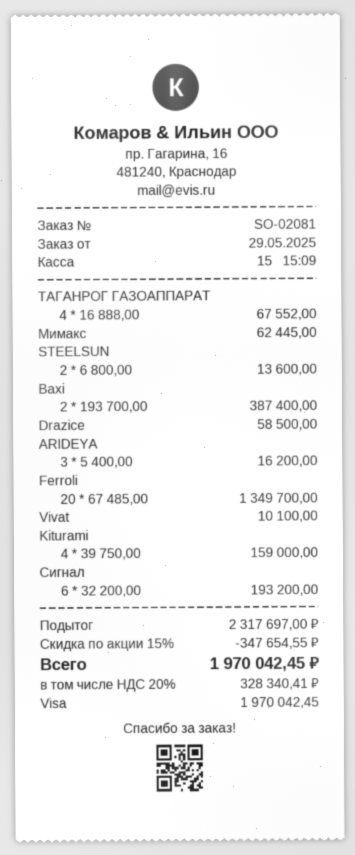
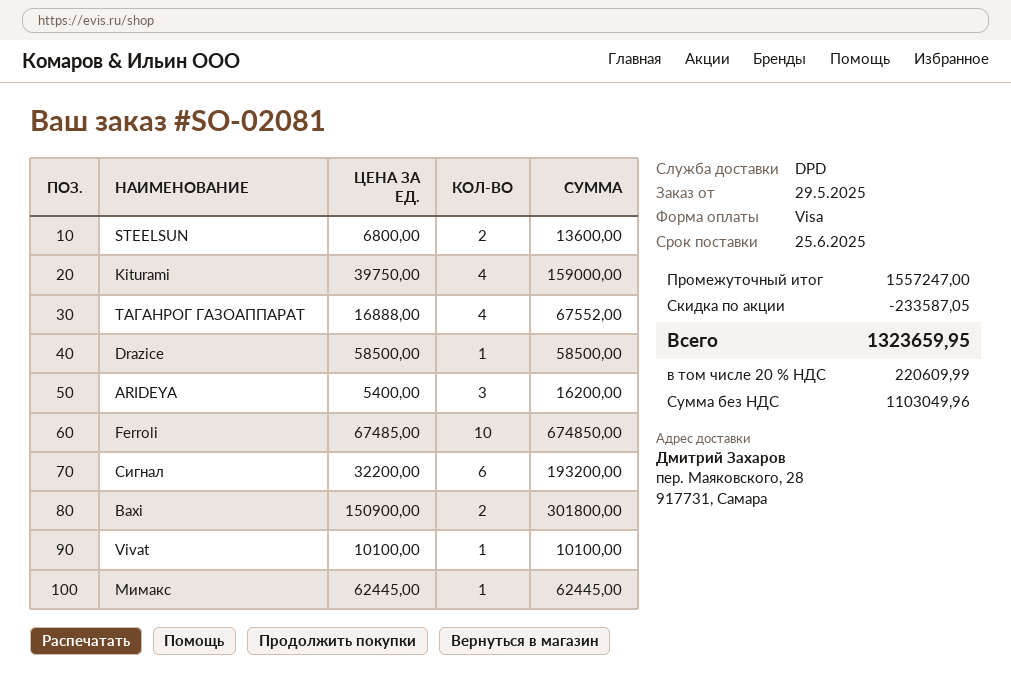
Baxi: 2 x 193700.00 = 387400.00 -> 2 x 150900.00 = 301800.00
Ferroli: 20 x 67485.00 = 1349700.00 -> 10 x 67485.00 = 674850.00
subtotal: 2317697.00 -> 1557247.00
discount: 347654.55 -> 233587.05
tax: 20% = 328340.41 -> 20% = 220609.99
total: 1970042.45 -> 1323659.95

